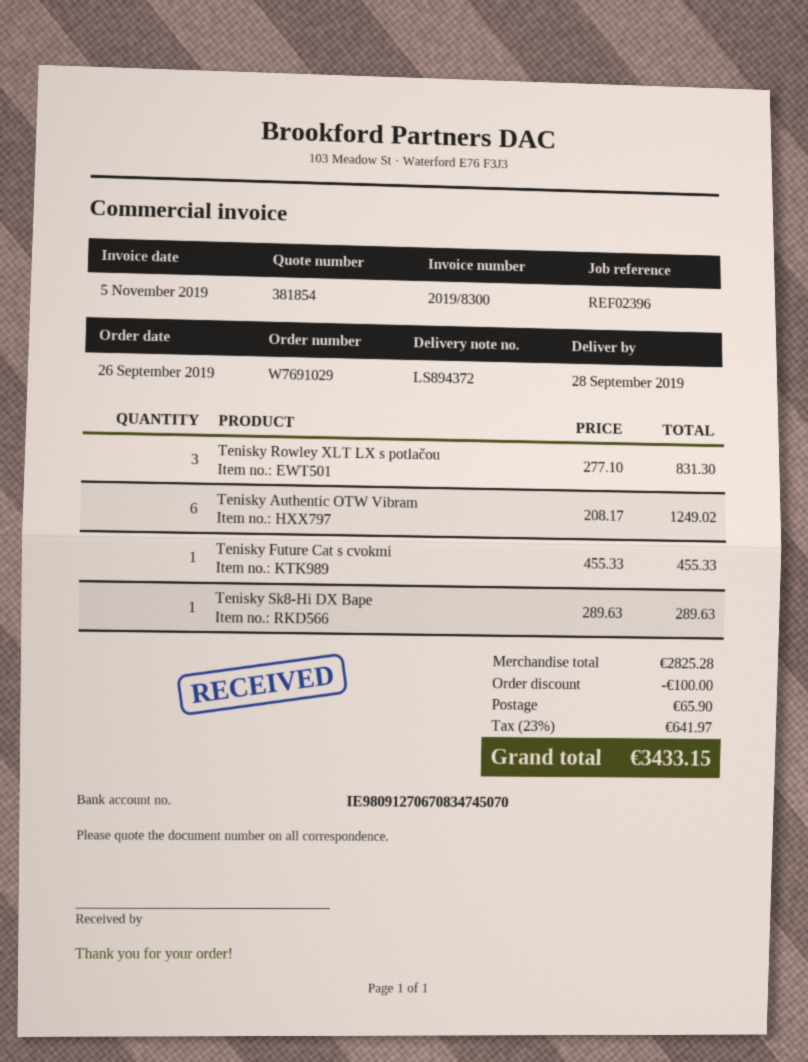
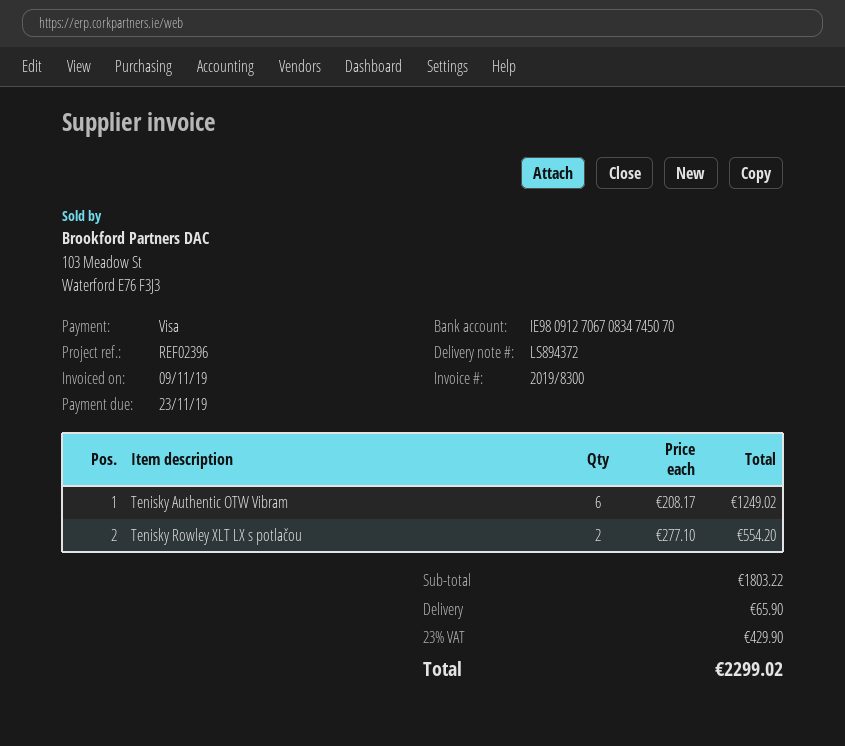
invoice date: 2019-11-05 -> 2019-11-09
Tenisky Rowley XLT LX s potlačou: 3 x 277.10 = 831.30 -> 2 x 277.10 = 554.20
Tenisky Future Cat s cvokmi: 1 x 455.33 = 455.33 -> none
Tenisky Sk8-Hi DX Bape: 1 x 289.63 = 289.63 -> none
subtotal: 2825.28 -> 1803.22
discount: 100.00 -> none
tax: 23% = 641.97 -> 23% = 429.90
total: 3433.15 -> 2299.02

